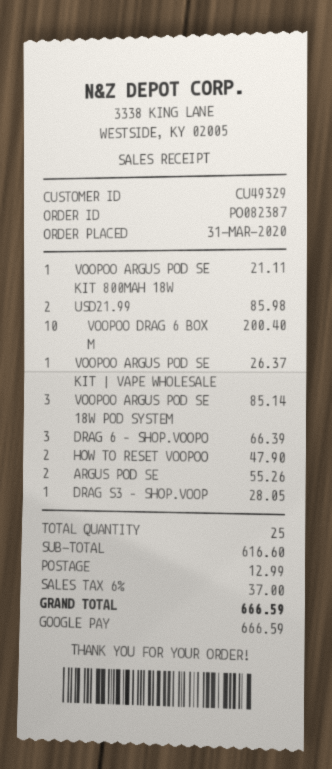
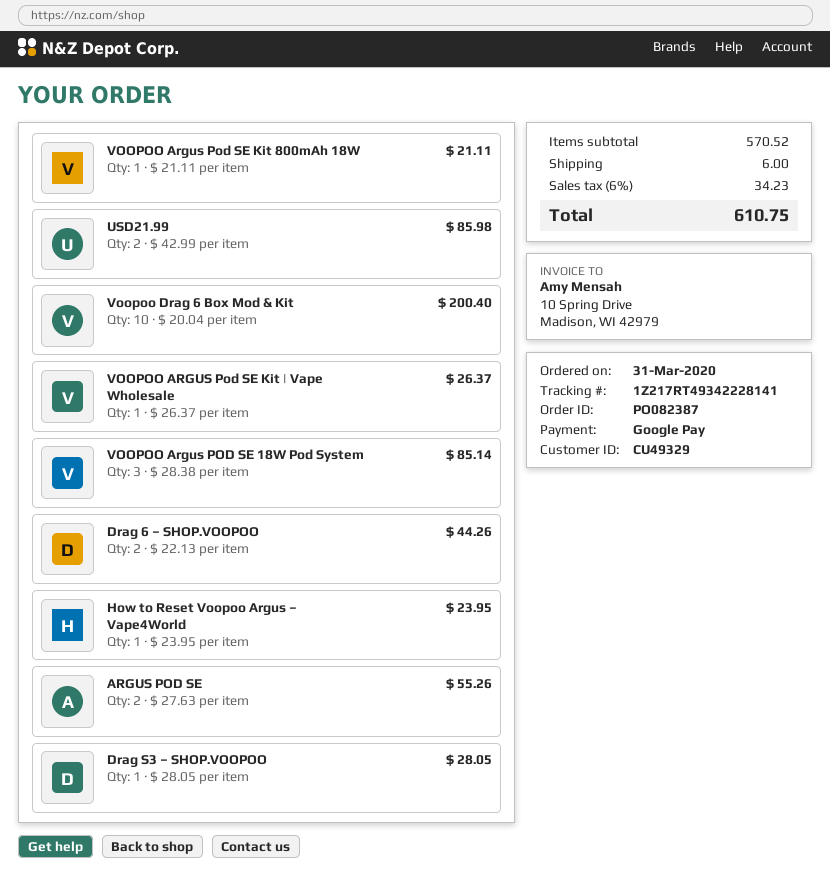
DRAG 6 – SHOP.VOOPO: 3 for 66.39 -> 2 for 44.26
HOW TO RESET VOOPOO: 2 for 47.90 -> 1 for 23.95
subtotal: 616.60 -> 570.52
shipping: 12.99 -> 6.00
tax: 6% = 37.00 -> 6% = 34.23
total: 666.59 -> 610.75

